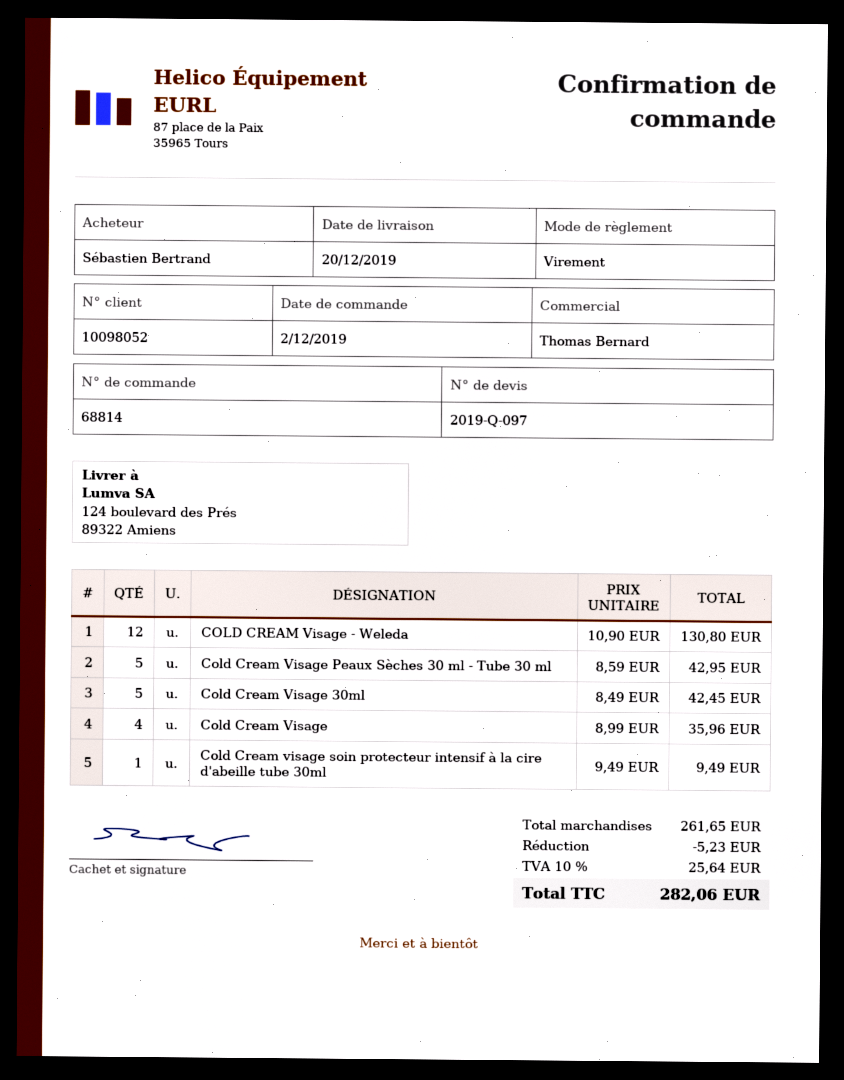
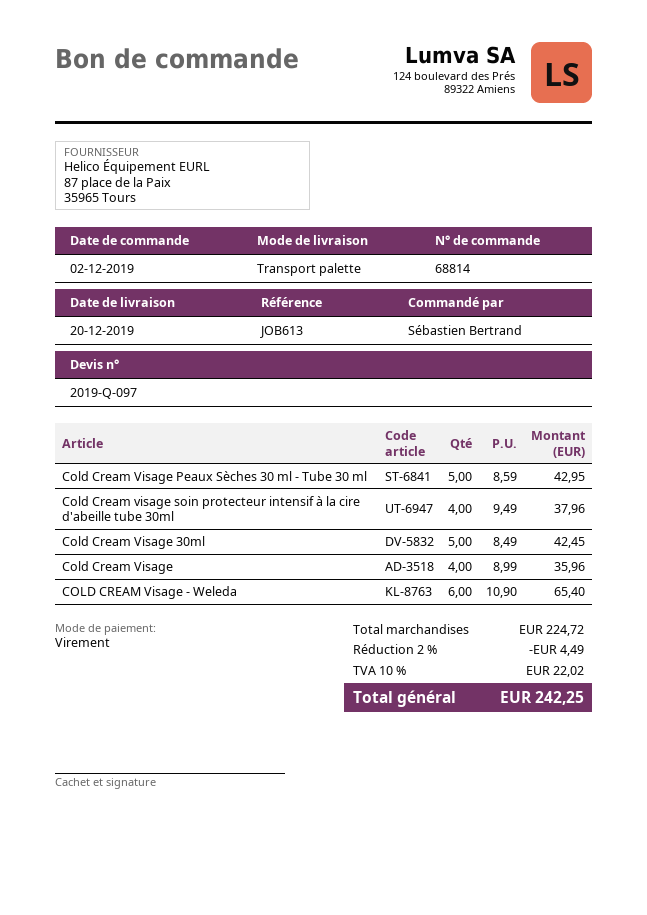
COLD CREAM Visage - Weleda: 12 x 10.90 = 130.80 -> 6 x 10.90 = 65.40
Cold Cream visage soin protecteur intensif à la cire d'abeille tube 30ml: 1 x 9.49 = 9.49 -> 4 x 9.49 = 37.96
subtotal: 261.65 -> 224.72
discount: 5.23 -> 4.49
tax: 10% = 25.64 -> 10% = 22.02
total: 282.06 -> 242.25

